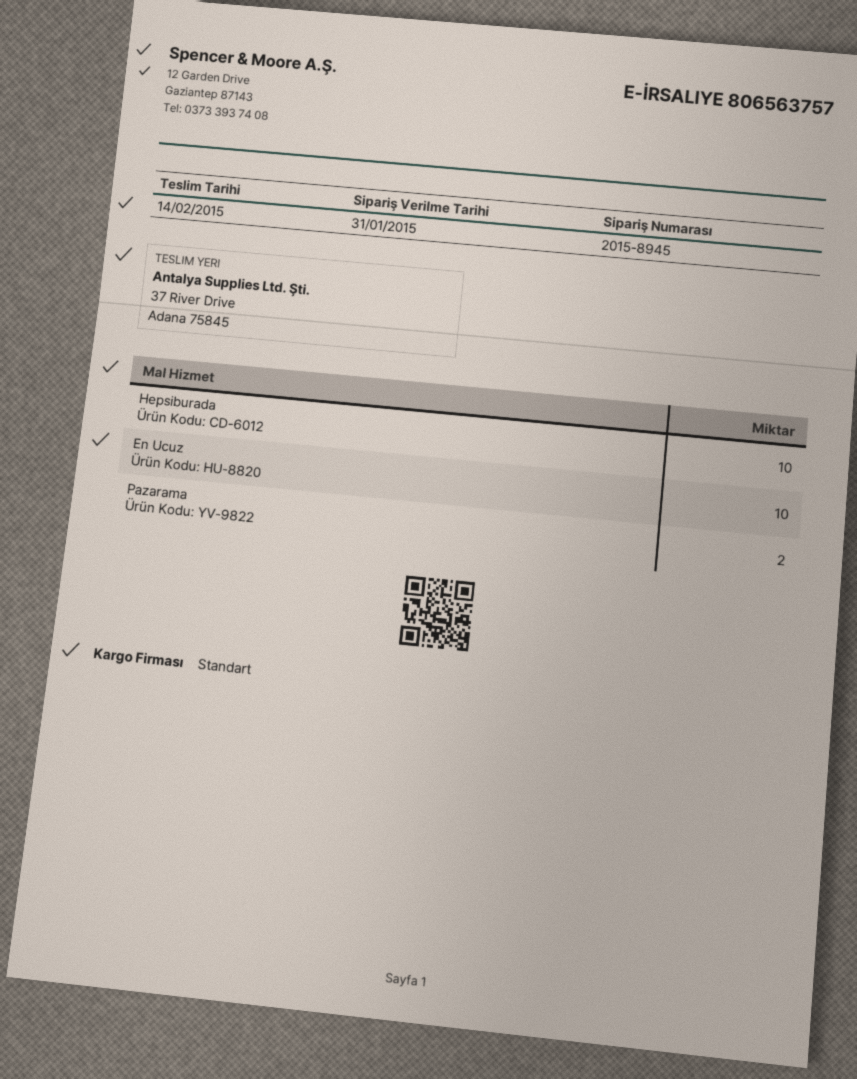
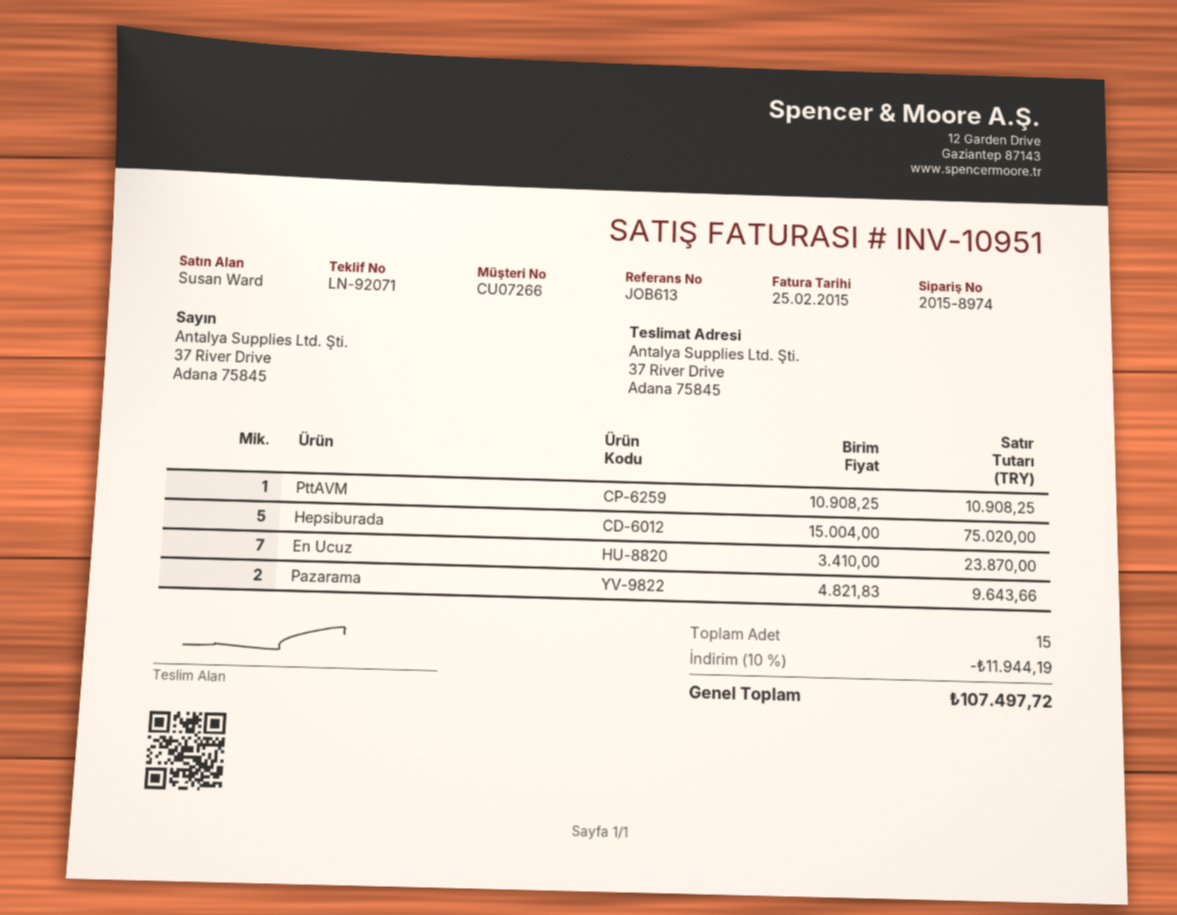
order number: 2015-8945 -> 2015-8974
Hepsiburada: 10 -> 5
En Ucuz: 10 -> 7
PttAVM: none -> 1

